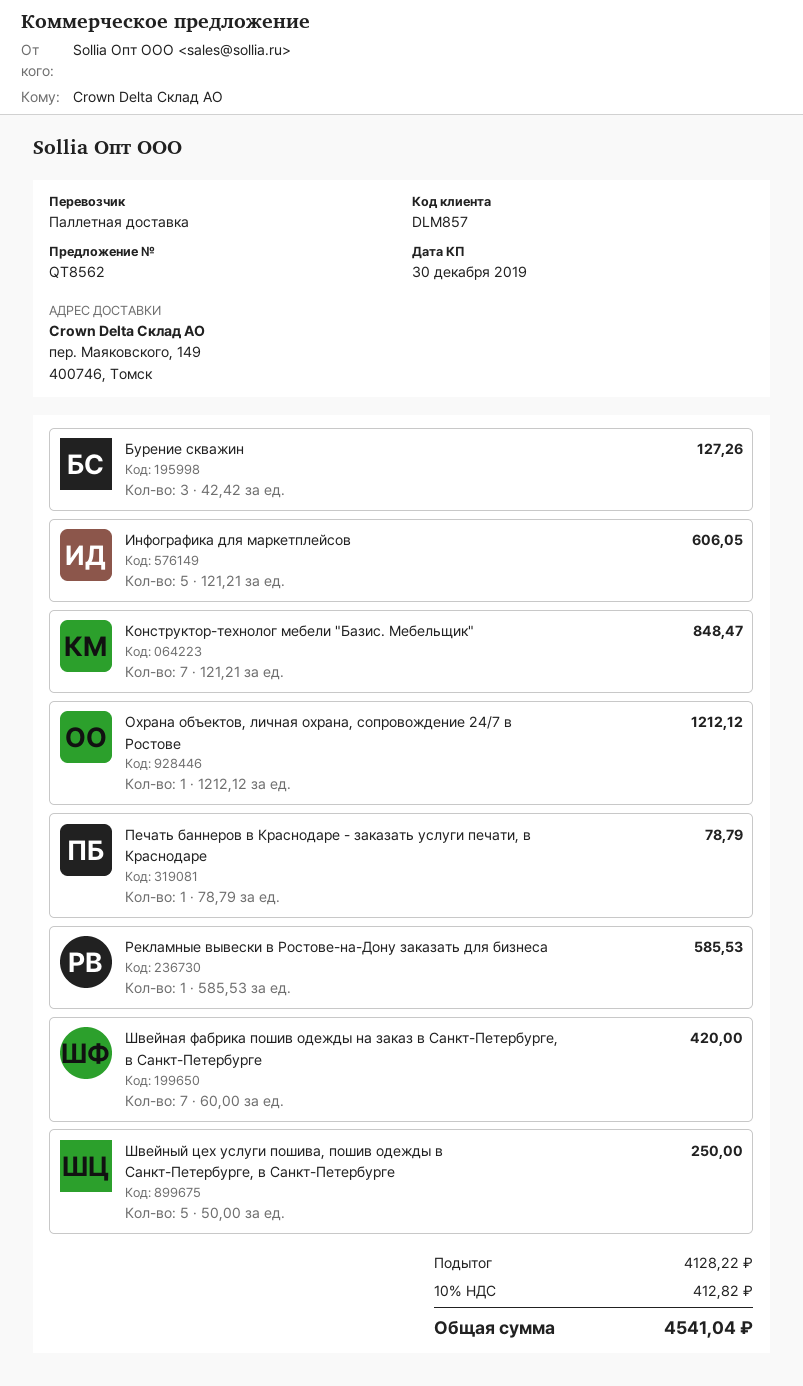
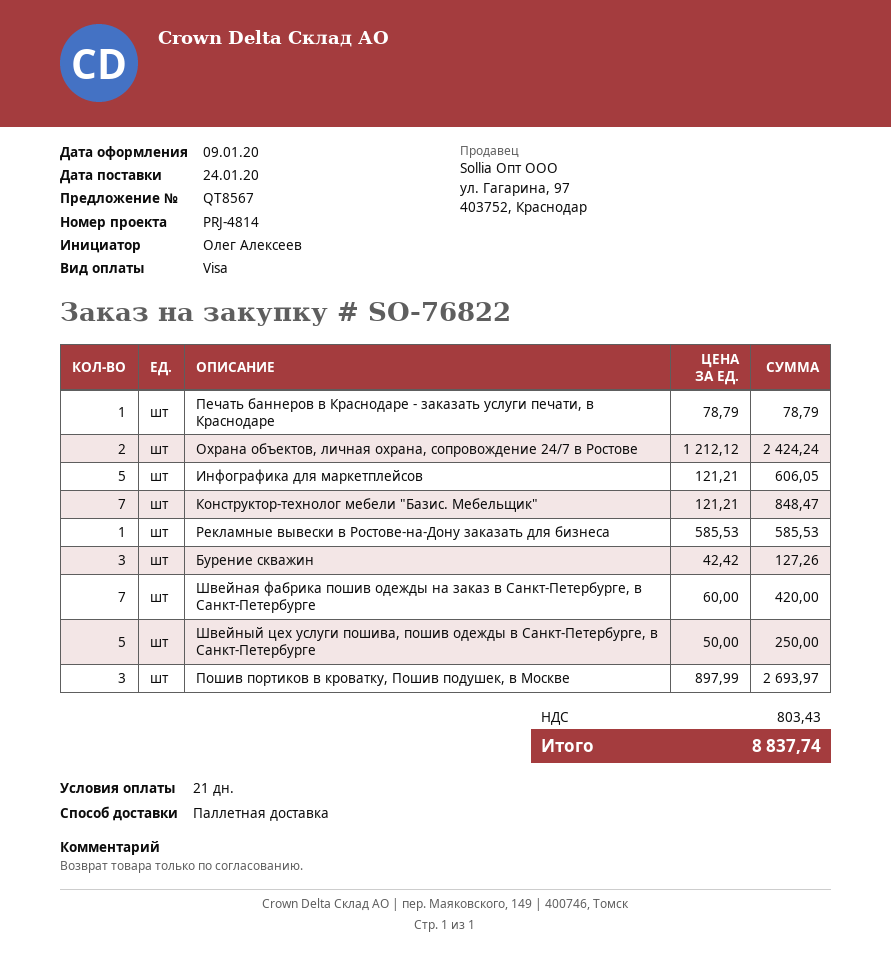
quote number: QT8562 -> QT8567
Охрана объектов, личная охрана, сопровождение 24/7 в Ростове: 1 x 1212.12 = 1212.12 -> 2 x 1212.12 = 2424.24
Пошив портиков в кроватку, Пошив подушек, в Москве: none -> 3 x 897.99 = 2693.97
tax: 412.82 -> 803.43
total: 4541.04 -> 8837.74

